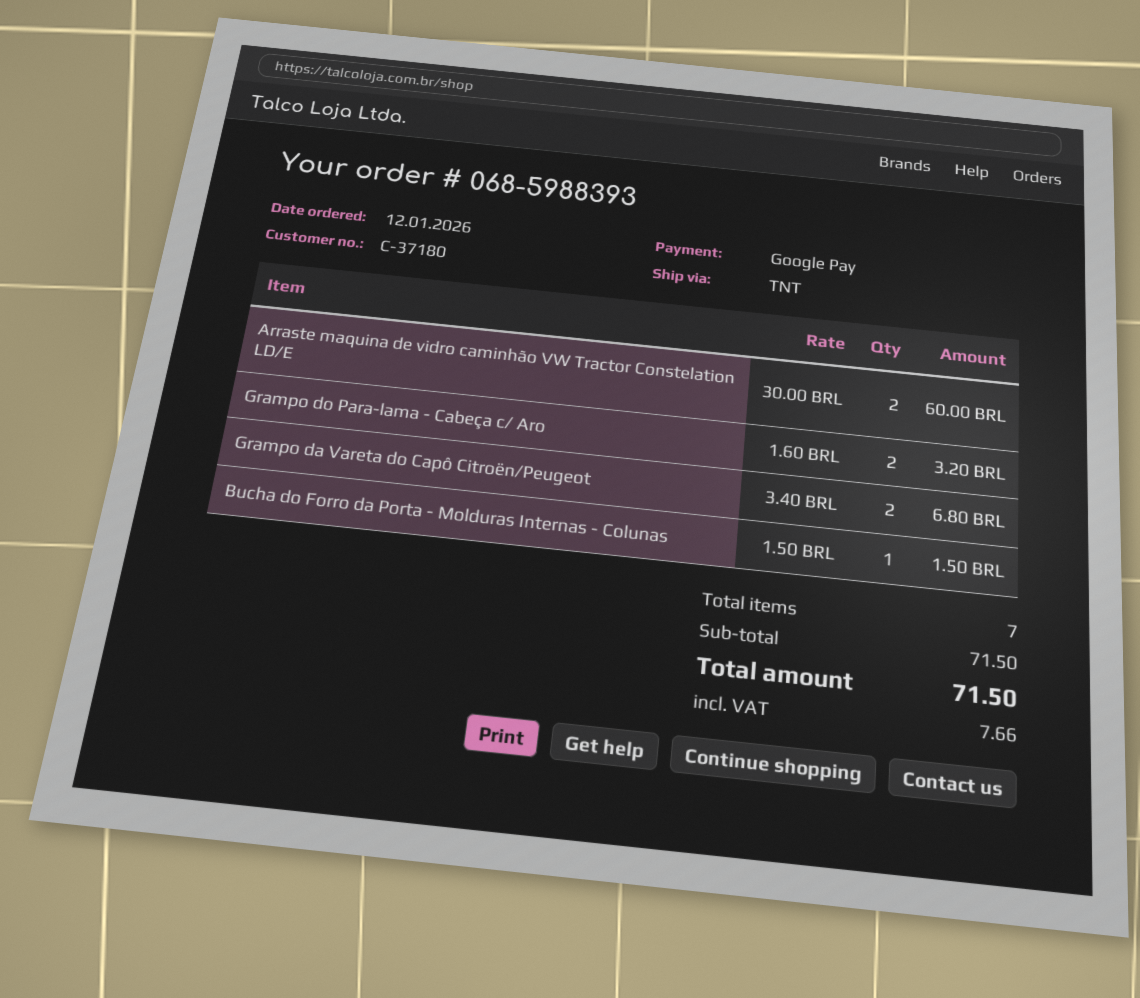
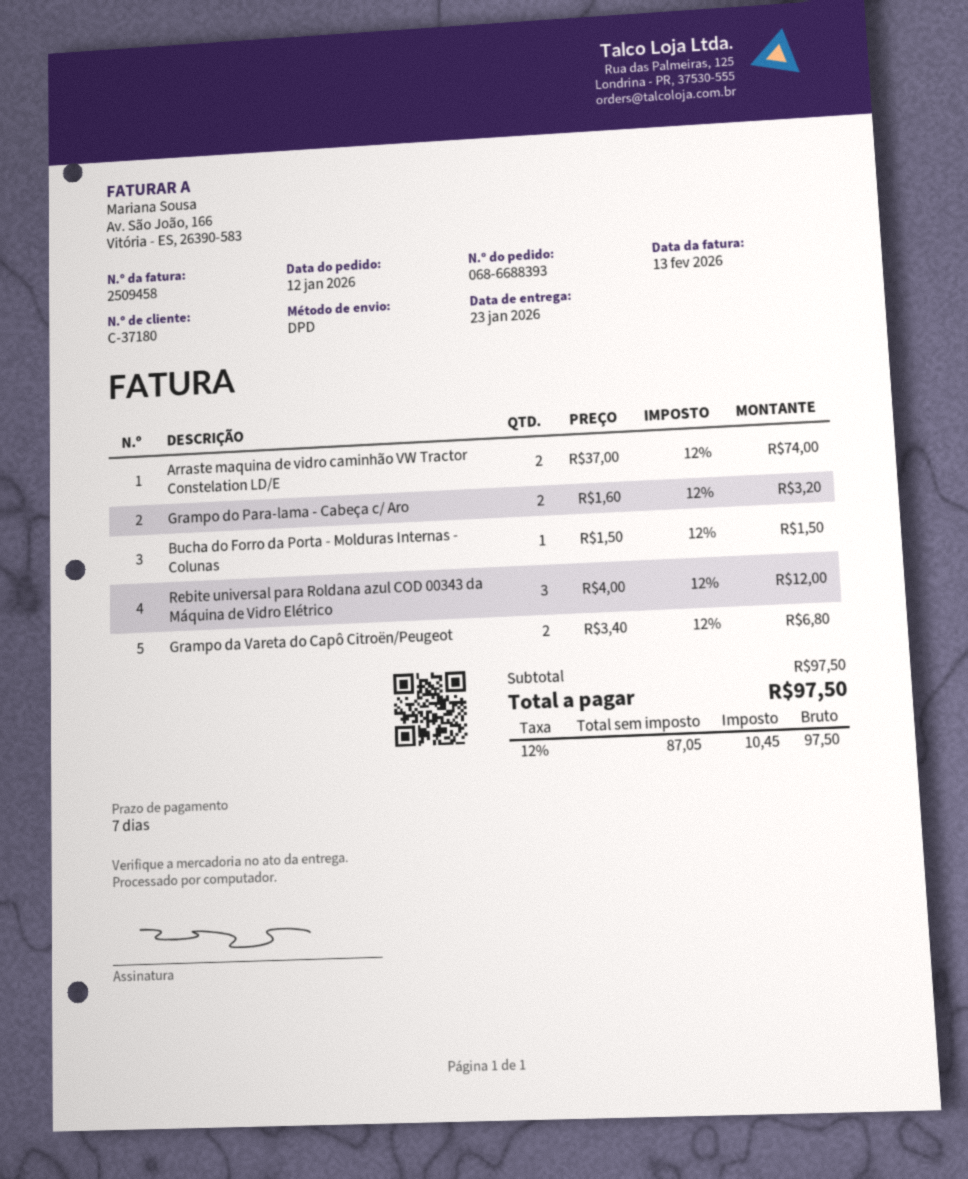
order number: 068-5988393 -> 068-6688393
shipping method: TNT -> DPD
Arraste maquina de vidro caminhão VW Tractor Constelation LD/E: 2 x 30.00 = 60.00 -> 2 x 37.00 = 74.00
Rebite universal para Roldana azul COD 00343 da Máquina de Vidro Elétrico: none -> 3 x 4.00 = 12.00
subtotal: 71.50 -> 97.50
tax: 7.66 -> 10.45
total: 71.50 -> 97.50

